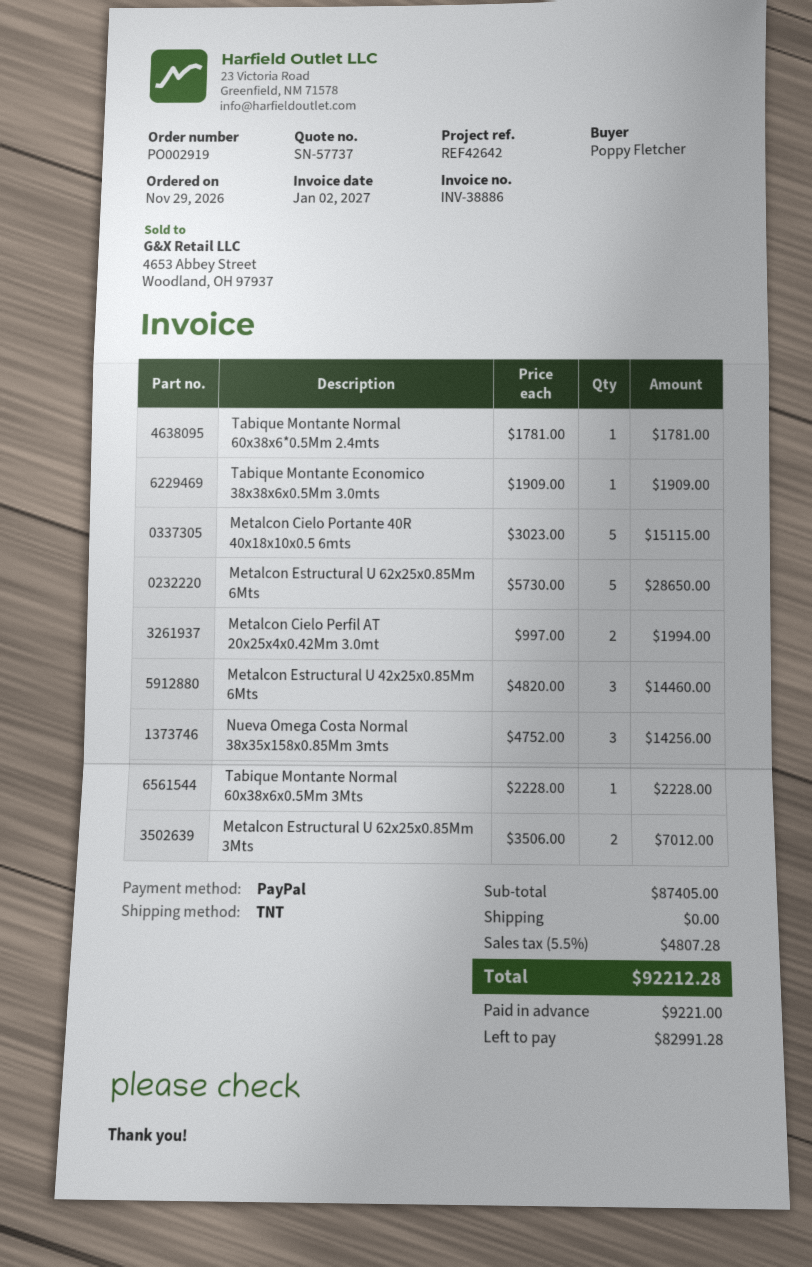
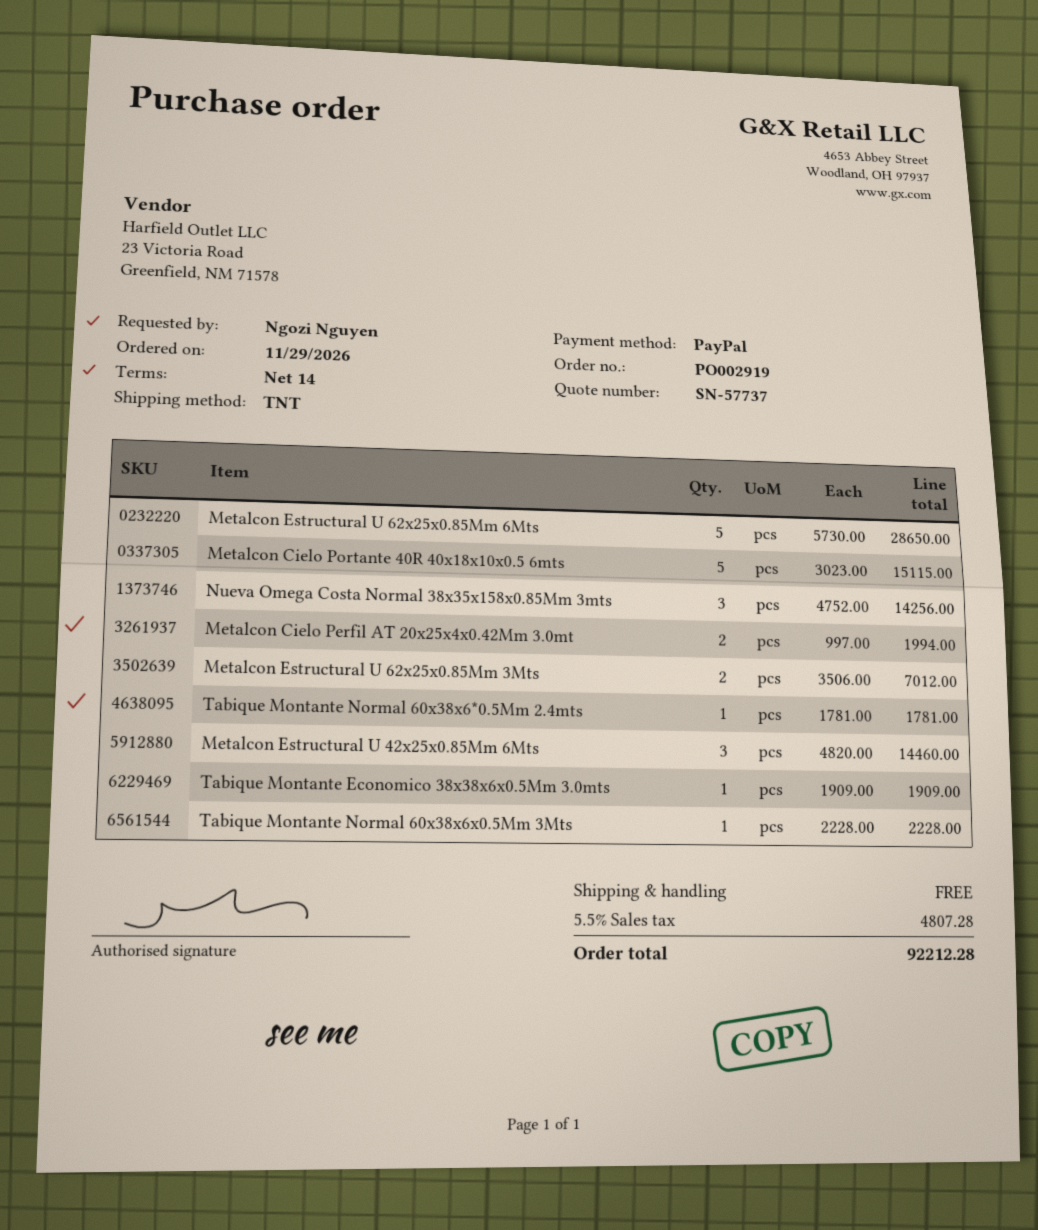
ordered by: Poppy Fletcher -> Ngozi Nguyen

